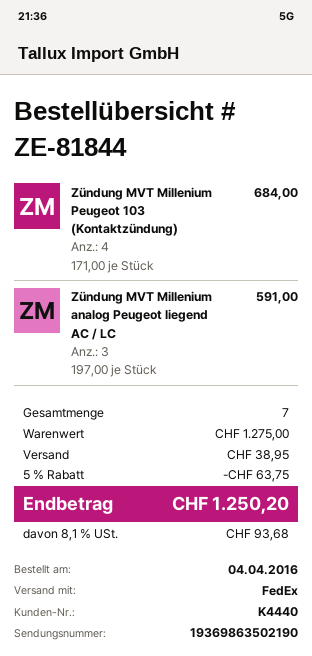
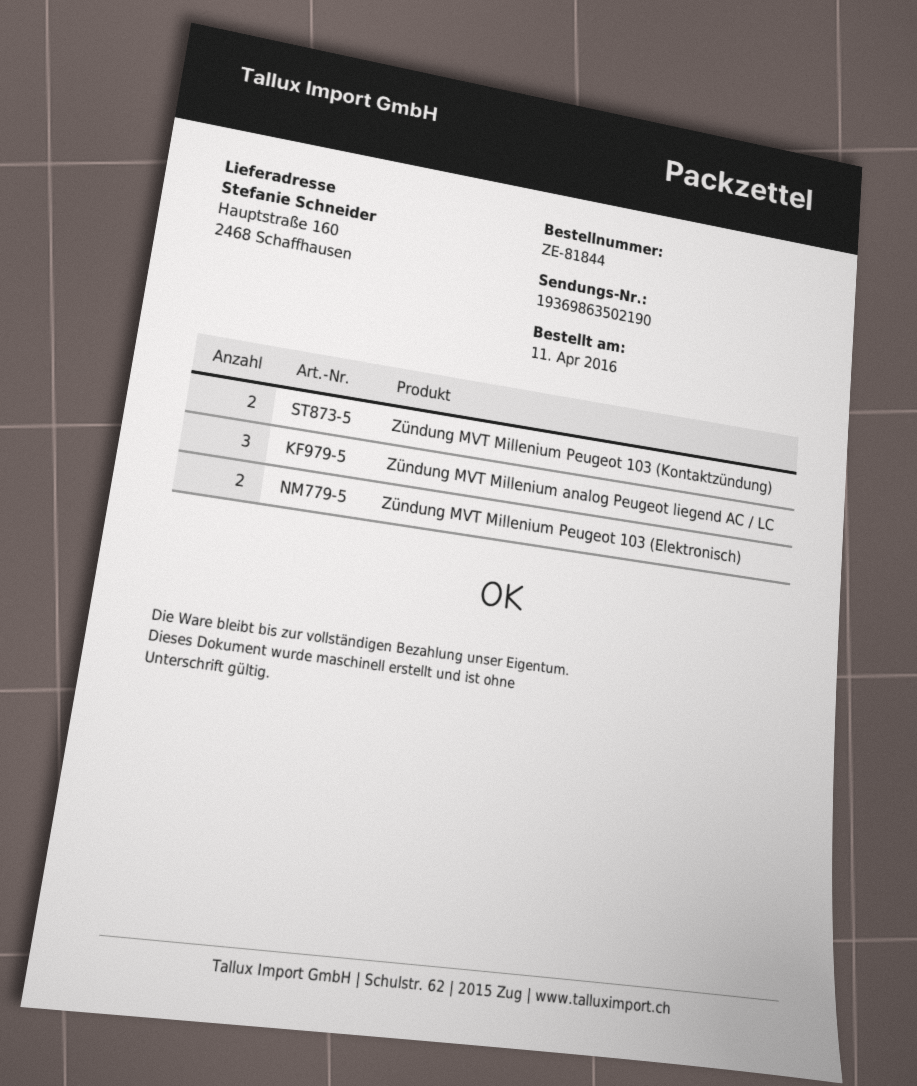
order date: 2016-04-04 -> 2016-04-11
Zündung MVT Millenium Peugeot 103 (Kontaktzündung): 4 -> 2
Zündung MVT Millenium Peugeot 103 (Elektronisch): none -> 2

